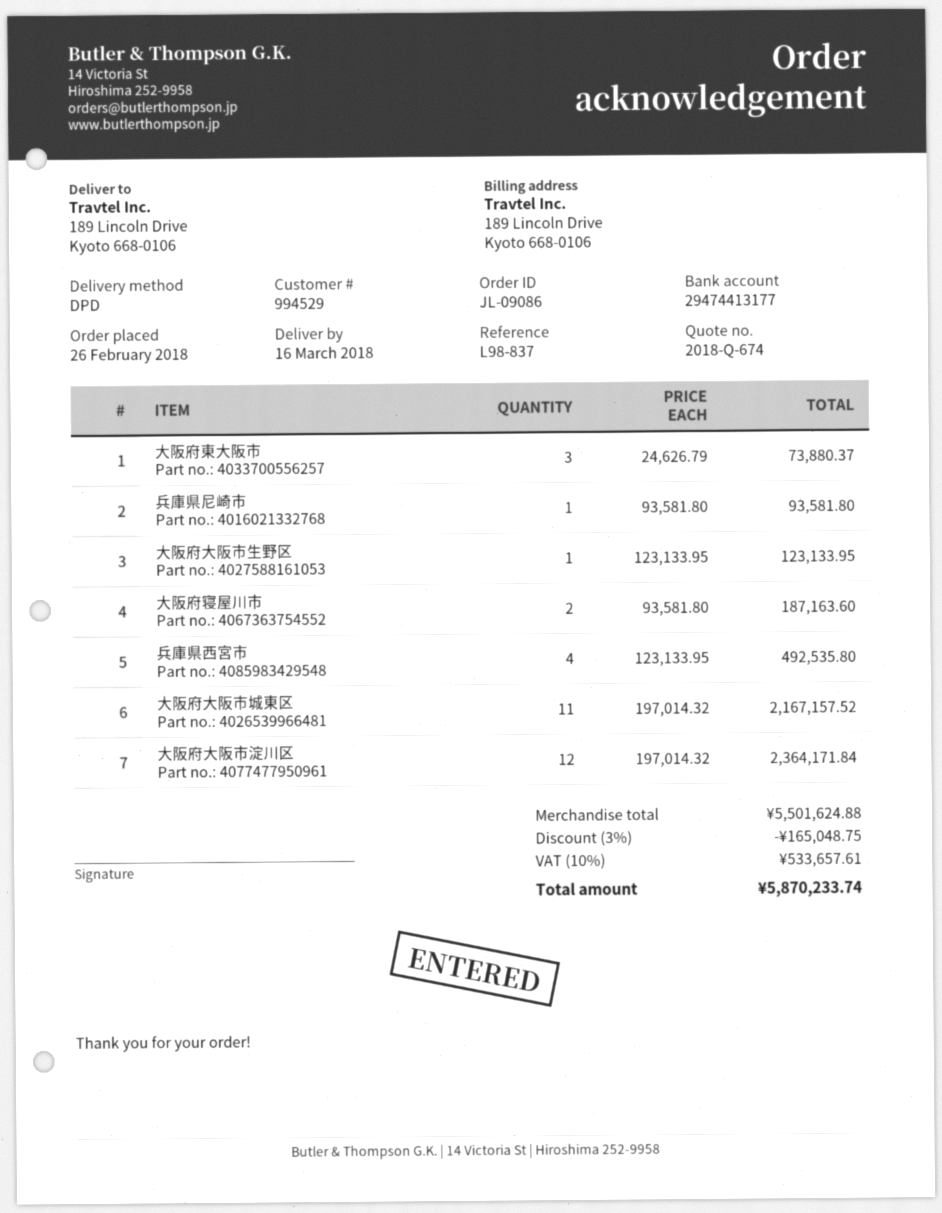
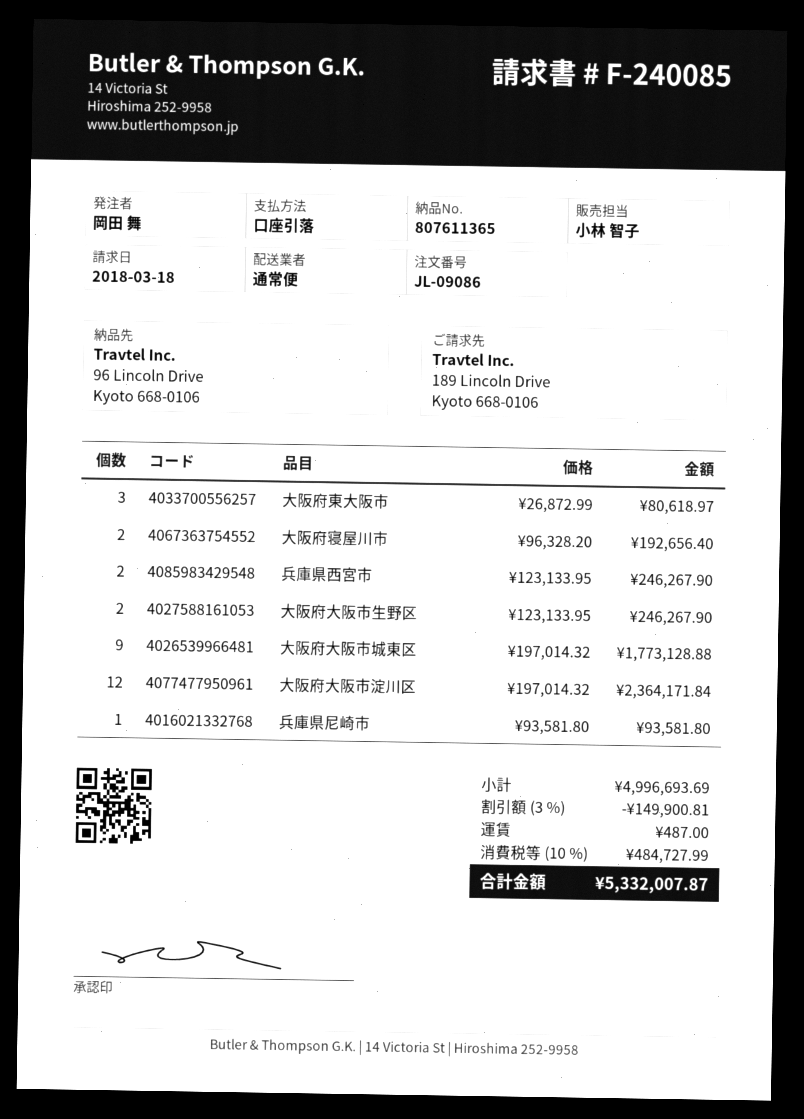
shipping method: DPD -> standard
ship to: 189 Lincoln Drive, Kyoto 668-0106 -> 96 Lincoln Drive, Kyoto 668-0106
大阪府東大阪市: 3 x 24626.79 = 73880.37 -> 3 x 26872.99 = 80618.97
大阪府大阪市生野区: 1 x 123133.95 = 123133.95 -> 2 x 123133.95 = 246267.90
大阪府寝屋川市: 2 x 93581.80 = 187163.60 -> 2 x 96328.20 = 192656.40
兵庫県西宮市: 4 x 123133.95 = 492535.80 -> 2 x 123133.95 = 246267.90
大阪府大阪市城東区: 11 x 197014.32 = 2167157.52 -> 9 x 197014.32 = 1773128.88
subtotal: 5501624.88 -> 4996693.69
discount: 3% = 165048.75 -> 3% = 149900.81
shipping: none -> 487.00
tax: 10% = 533657.61 -> 10% = 484727.99
total: 5870233.74 -> 5332007.87

